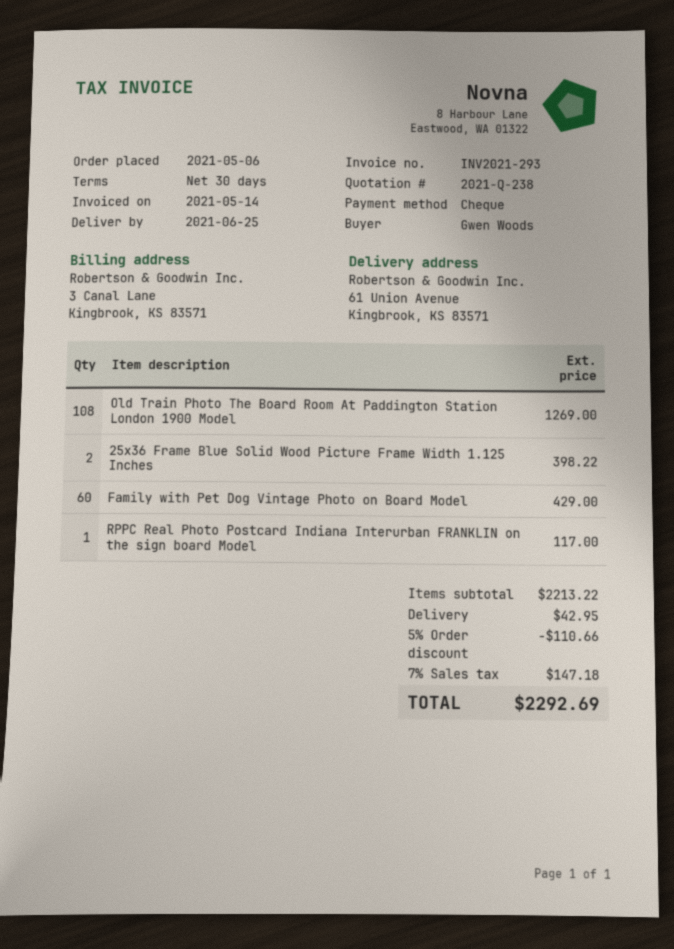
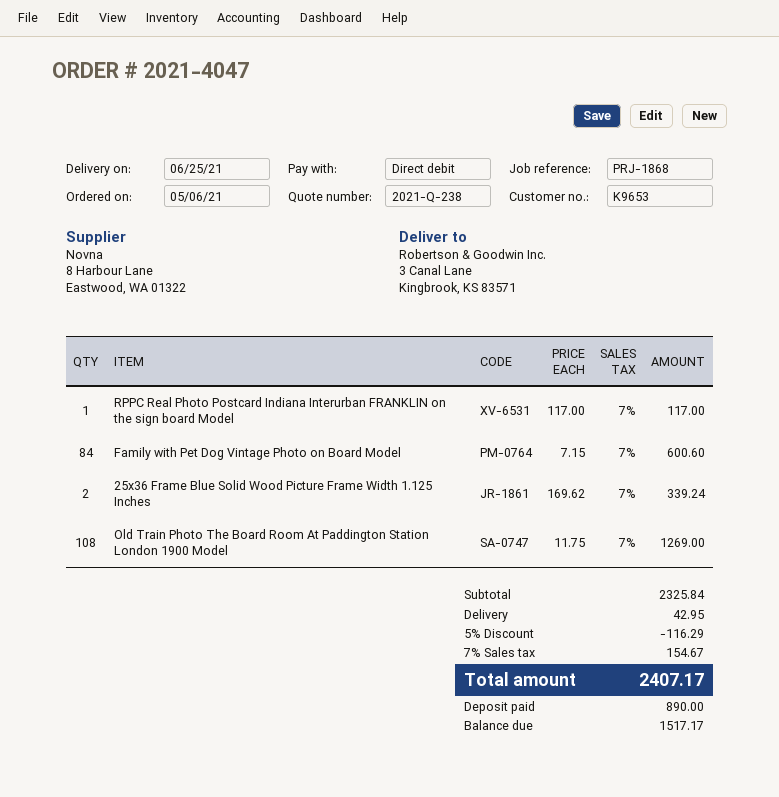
payment method: cheque -> direct debit
ship to: 61 Union Avenue, Kingbrook, KS 83571 -> 3 Canal Lane, Kingbrook, KS 83571
25x36 Frame Blue Solid Wood Picture Frame Width 1.125 Inches: 2 for 398.22 -> 2 for 339.24
Family with Pet Dog Vintage Photo on Board Model: 60 for 429.00 -> 84 for 600.60
subtotal: 2213.22 -> 2325.84
discount: 5% = 110.66 -> 5% = 116.29
tax: 7% = 147.18 -> 7% = 154.67
total: 2292.69 -> 2407.17

